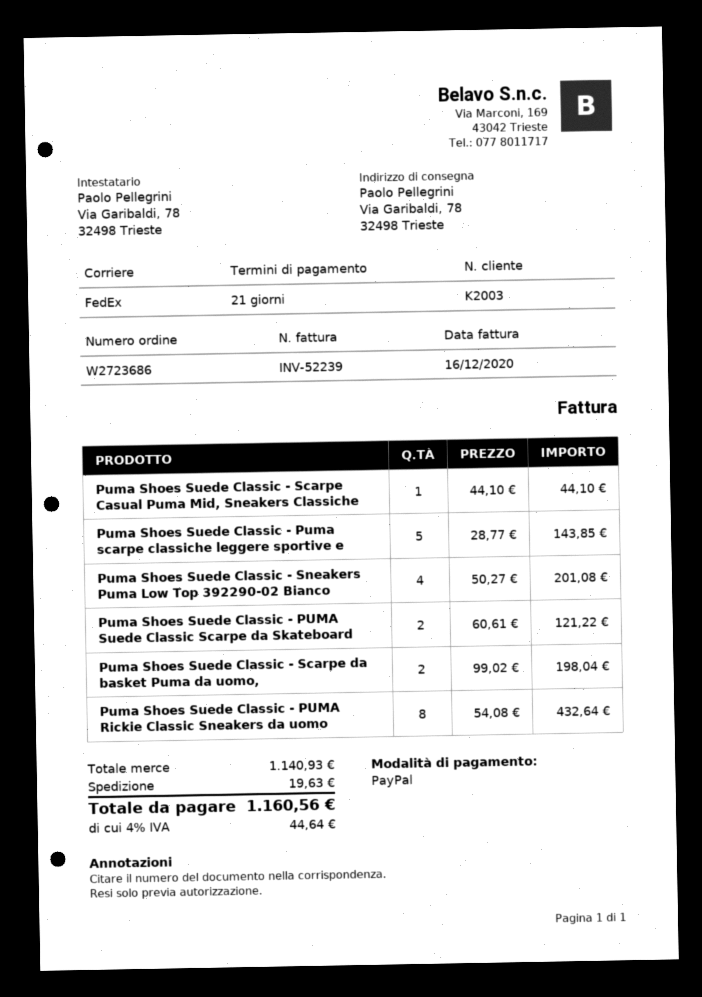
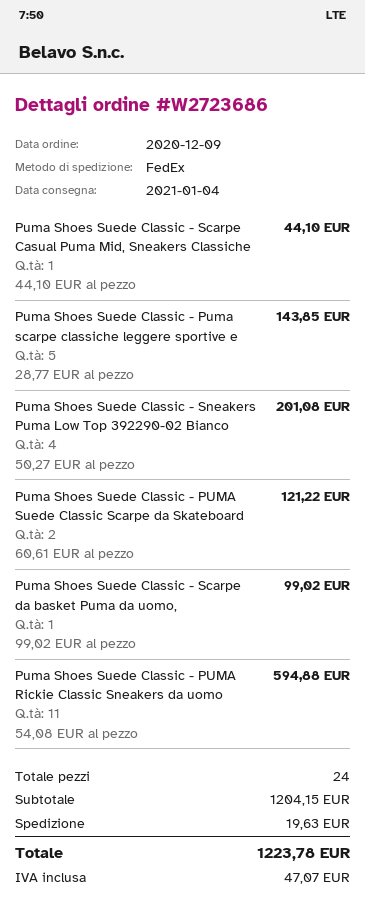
Puma Shoes Suede Classic - Scarpe da basket Puma da uomo,: 2 x 99.02 = 198.04 -> 1 x 99.02 = 99.02
Puma Shoes Suede Classic - PUMA Rickie Classic Sneakers da uomo: 8 x 54.08 = 432.64 -> 11 x 54.08 = 594.88
subtotal: 1140.93 -> 1204.15
tax: 44.64 -> 47.07
total: 1160.56 -> 1223.78

